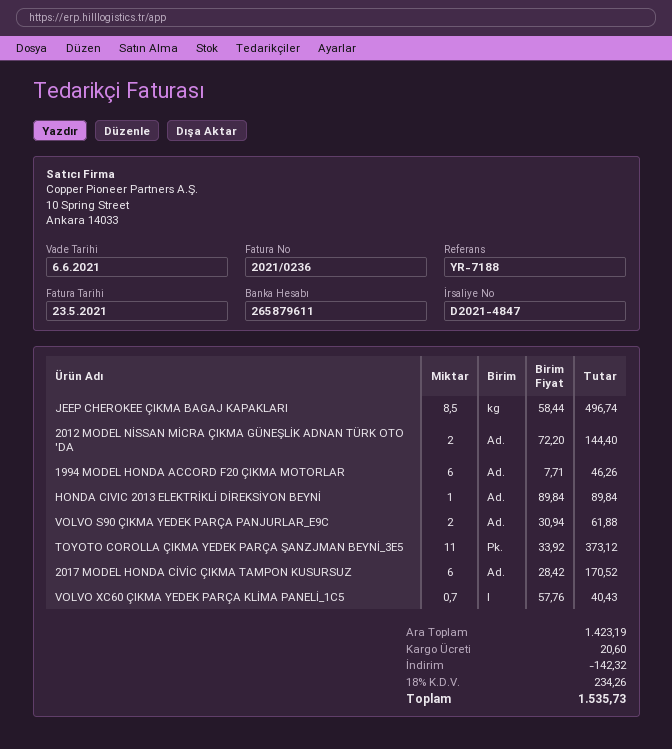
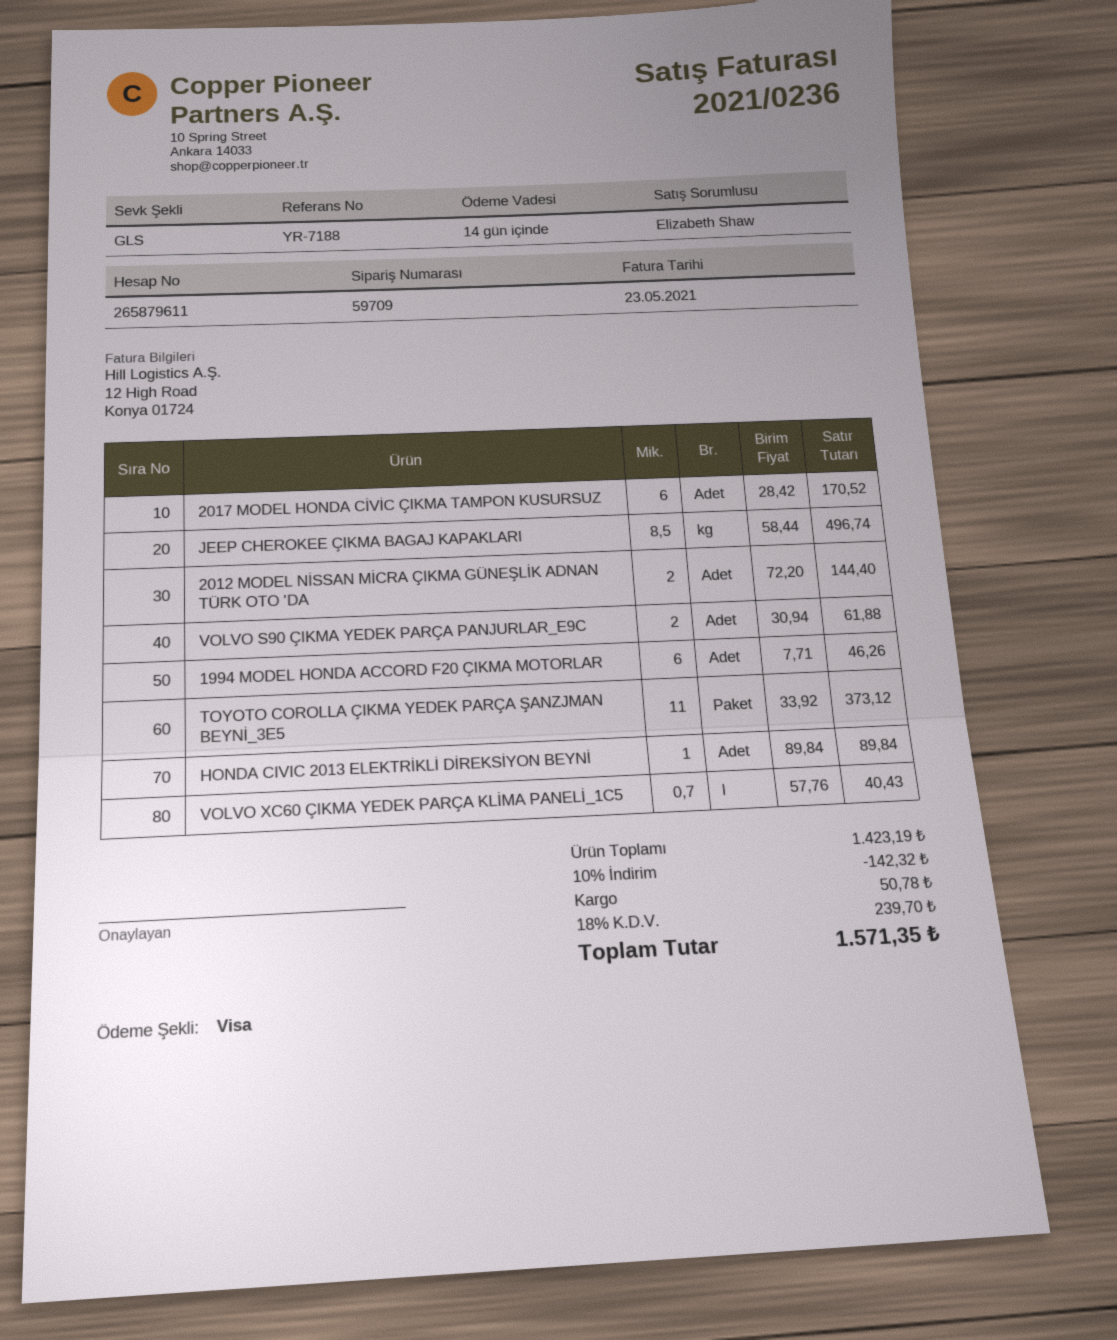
shipping: 20.60 -> 50.78
tax: 18% = 234.26 -> 18% = 239.70
total: 1535.73 -> 1571.35

